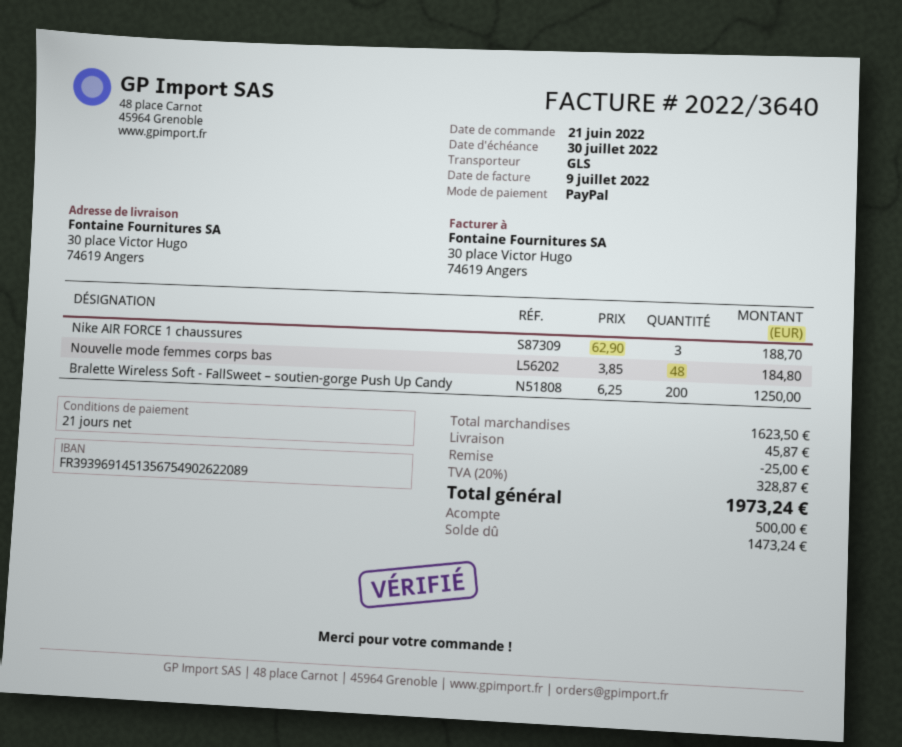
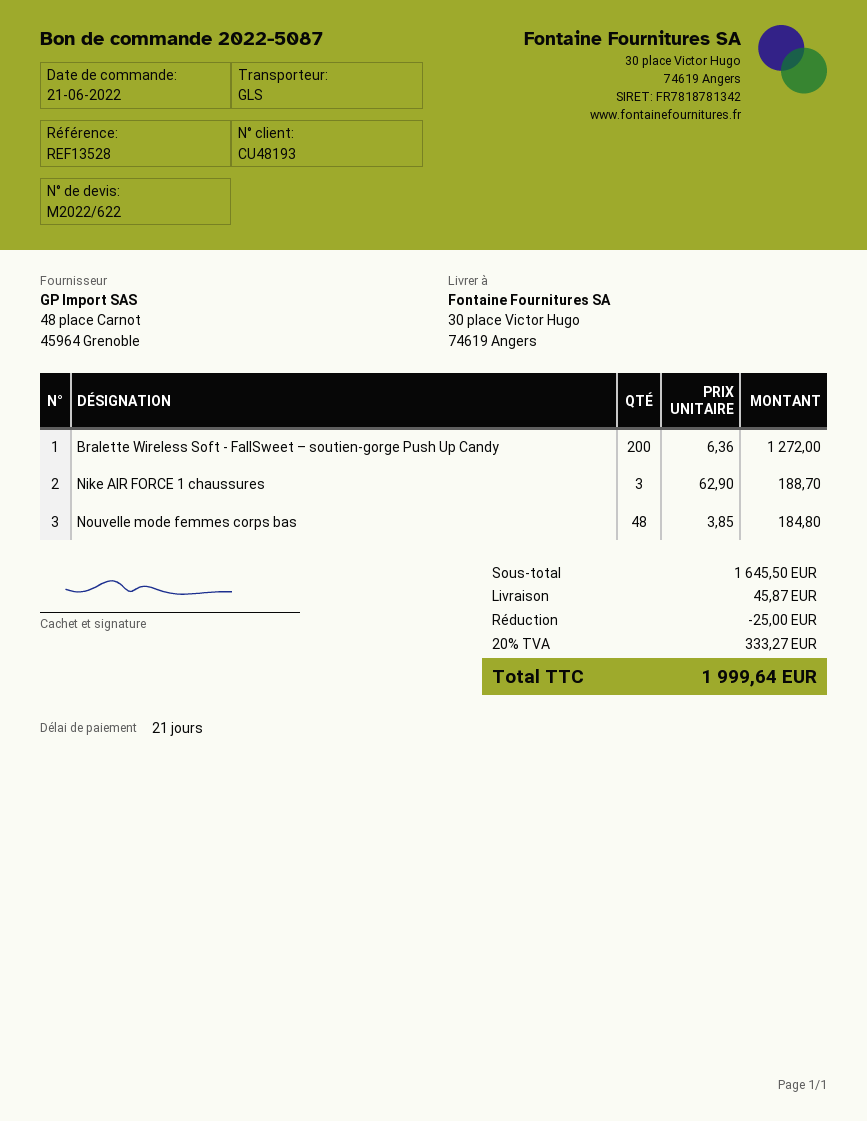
Bralette Wireless Soft - FallSweet – soutien-gorge Push Up Candy: 200 x 6.25 = 1250.00 -> 200 x 6.36 = 1272.00
subtotal: 1623.50 -> 1645.50
tax: 20% = 328.87 -> 20% = 333.27
total: 1973.24 -> 1999.64

